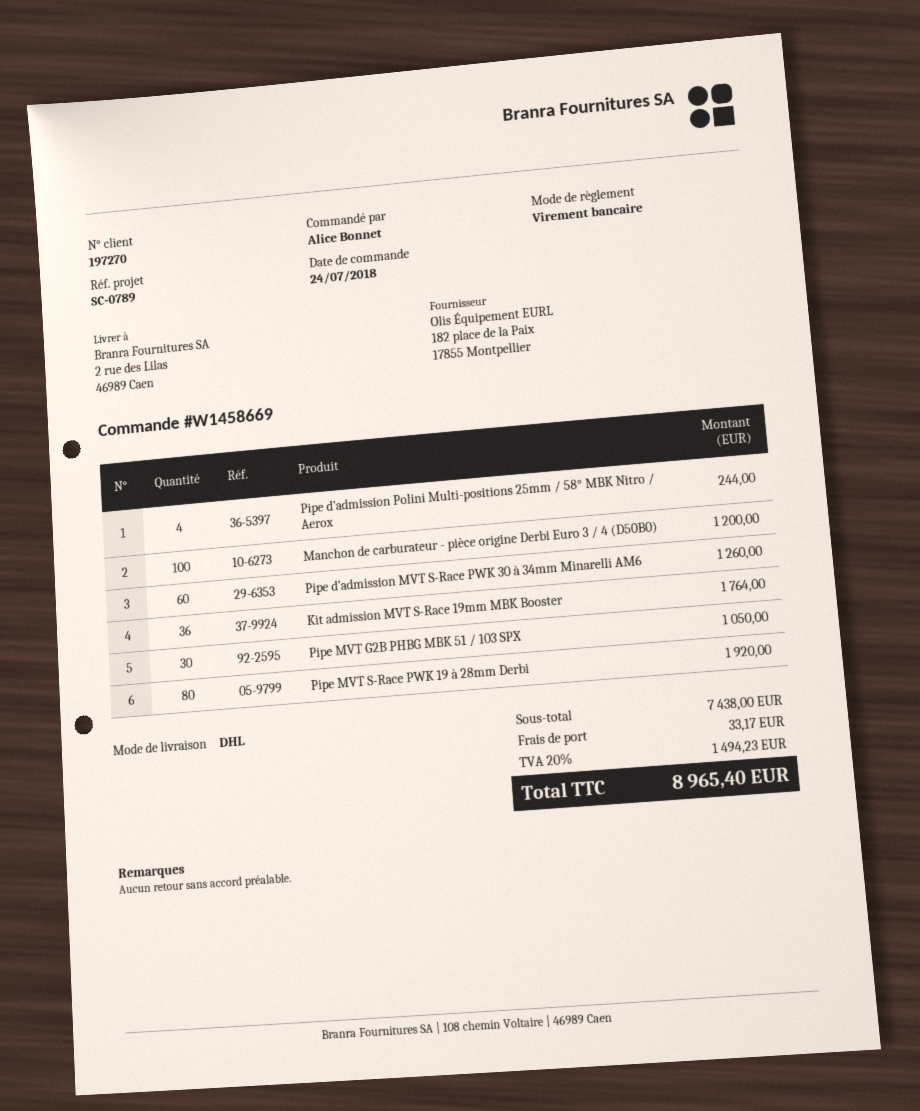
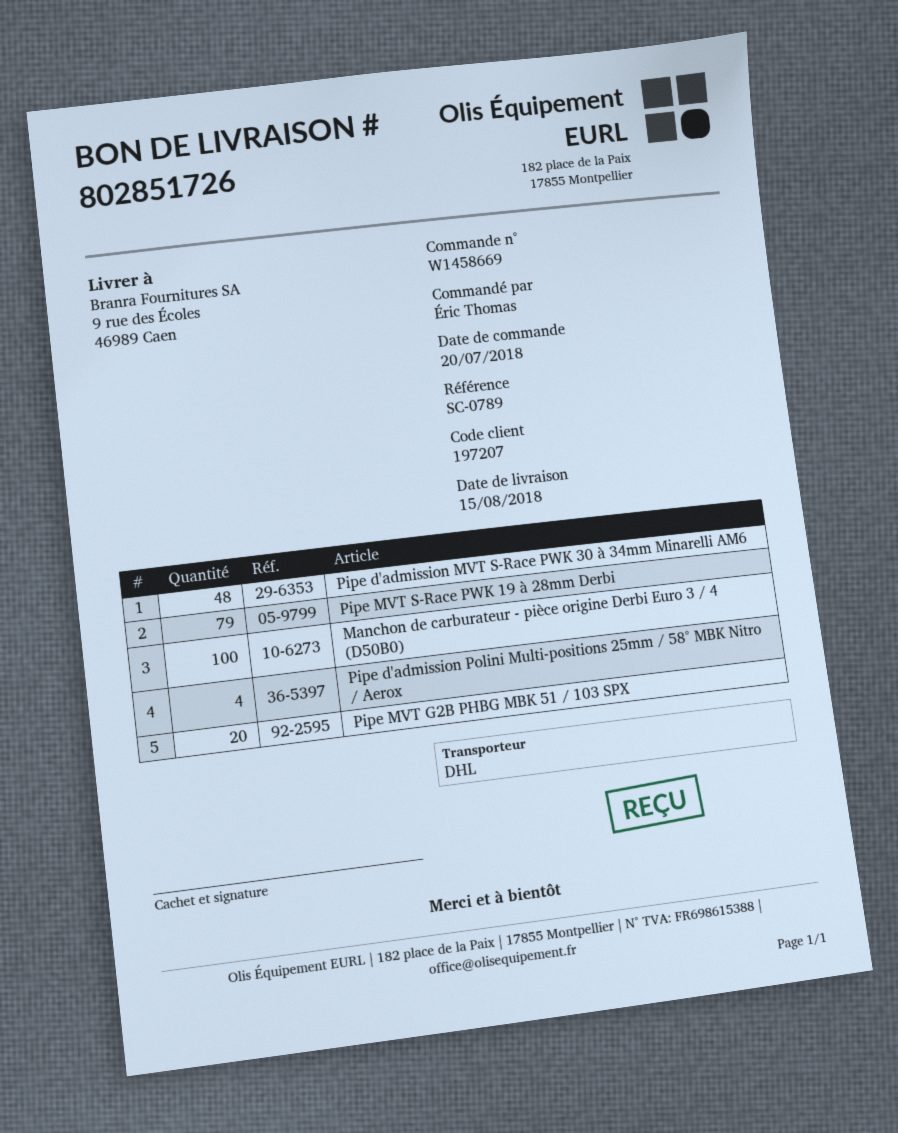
order date: 2018-07-24 -> 2018-07-20
customer number: 197270 -> 197207
ordered by: Alice Bonnet -> Éric Thomas
ship to: 2 rue des Lilas, 46989 Caen -> 9 rue des Écoles, 46989 Caen
Pipe d'admission MVT S-Race PWK 30 à 34mm Minarelli AM6: 60 -> 48
Kit admission MVT S-Race 19mm MBK Booster: 36 -> none
Pipe MVT G2B PHBG MBK 51 / 103 SPX: 30 -> 20
Pipe MVT S-Race PWK 19 à 28mm Derbi: 80 -> 79

